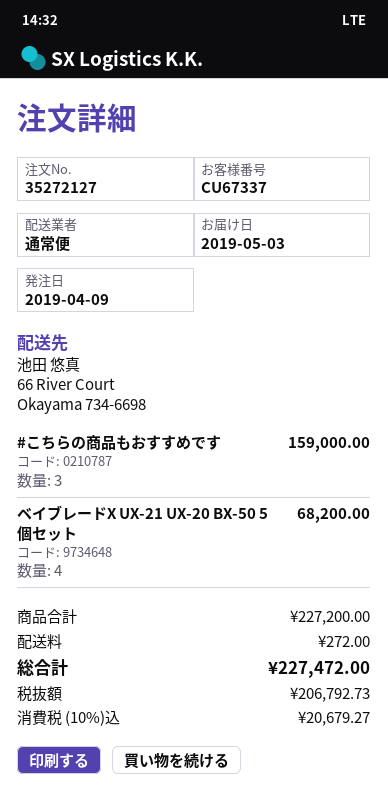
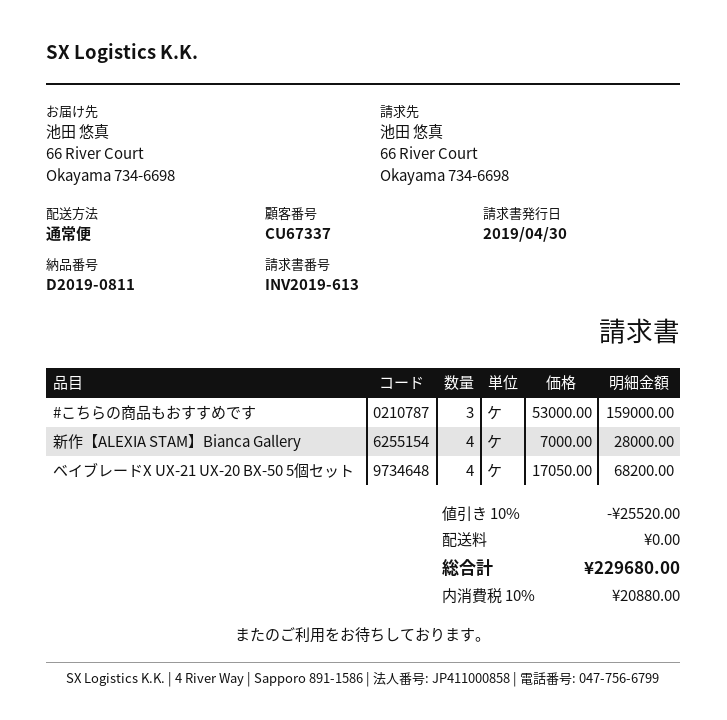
新作【ALEXIA STAM】Bianca Gallery: none -> 4 for 28000.00
discount: none -> 10% = 25520.00
shipping: 272.00 -> 0.00
tax: 10% = 20679.27 -> 10% = 20880.00
total: 227472.00 -> 229680.00

